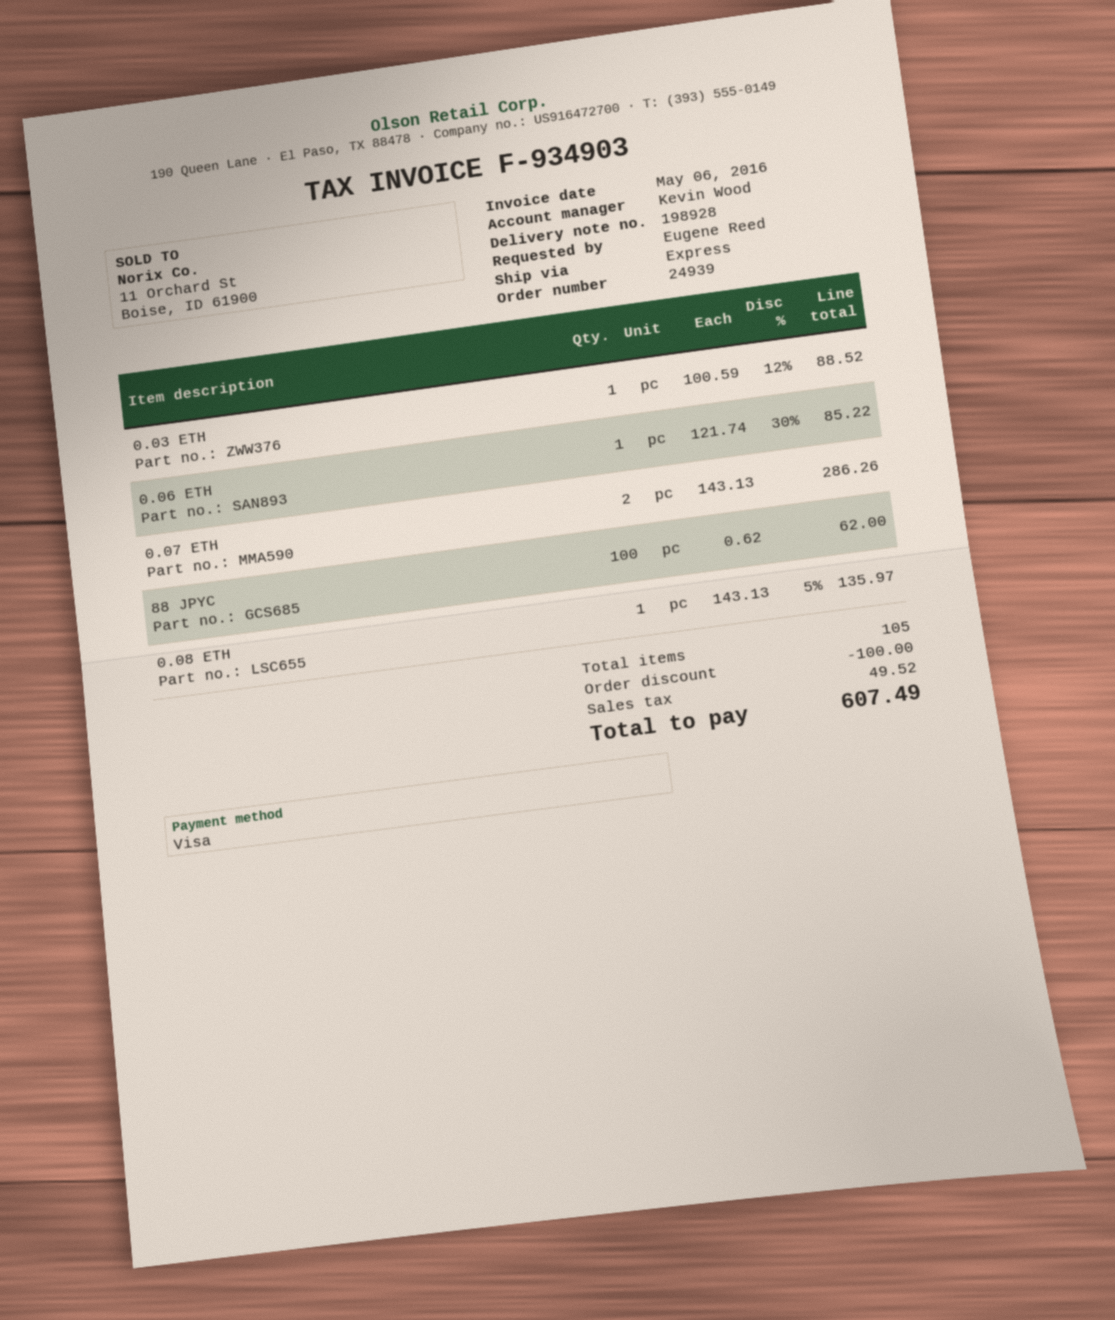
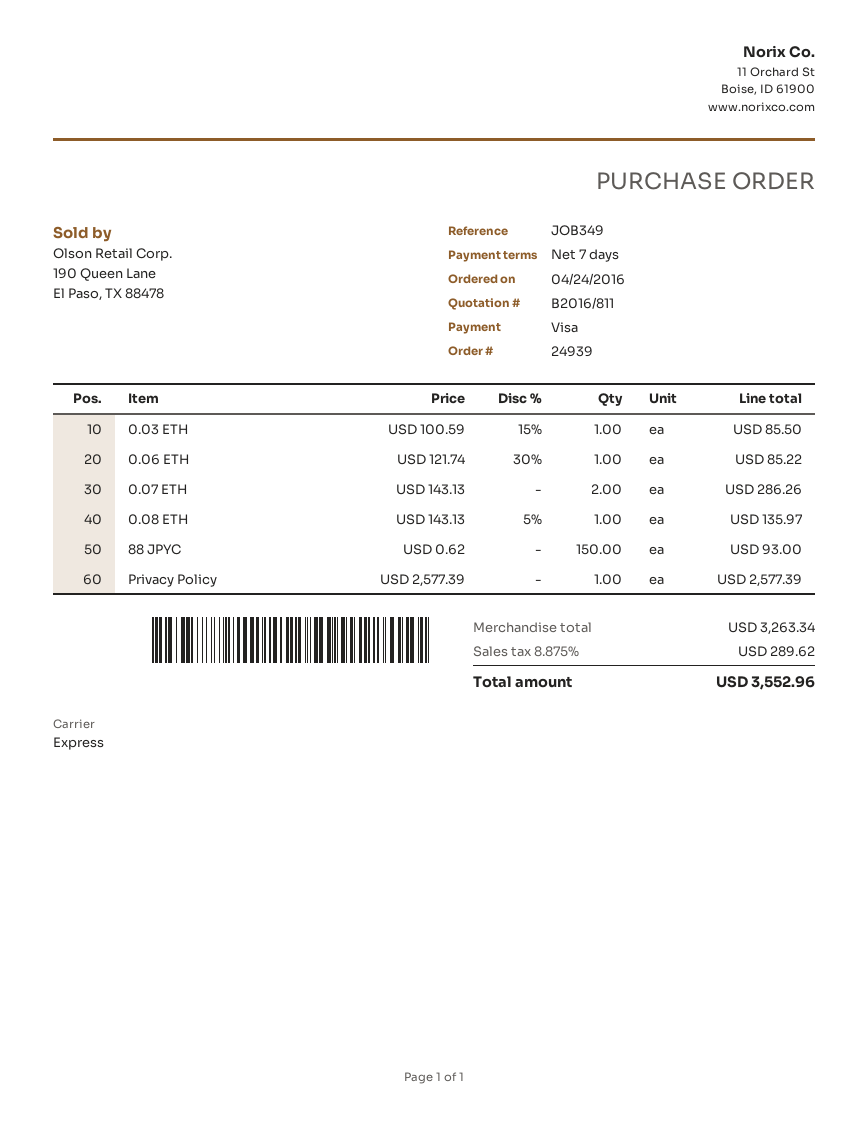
0.03 ETH: 1 x 100.59 - 12% = 88.52 -> 1 x 100.59 - 15% = 85.50
88 JPYC: 100 x 0.62 = 62.00 -> 150 x 0.62 = 93.00
Privacy Policy: none -> 1 x 2577.39 = 2577.39
discount: 100.00 -> none
tax: 49.52 -> 289.62
total: 607.49 -> 3552.96

